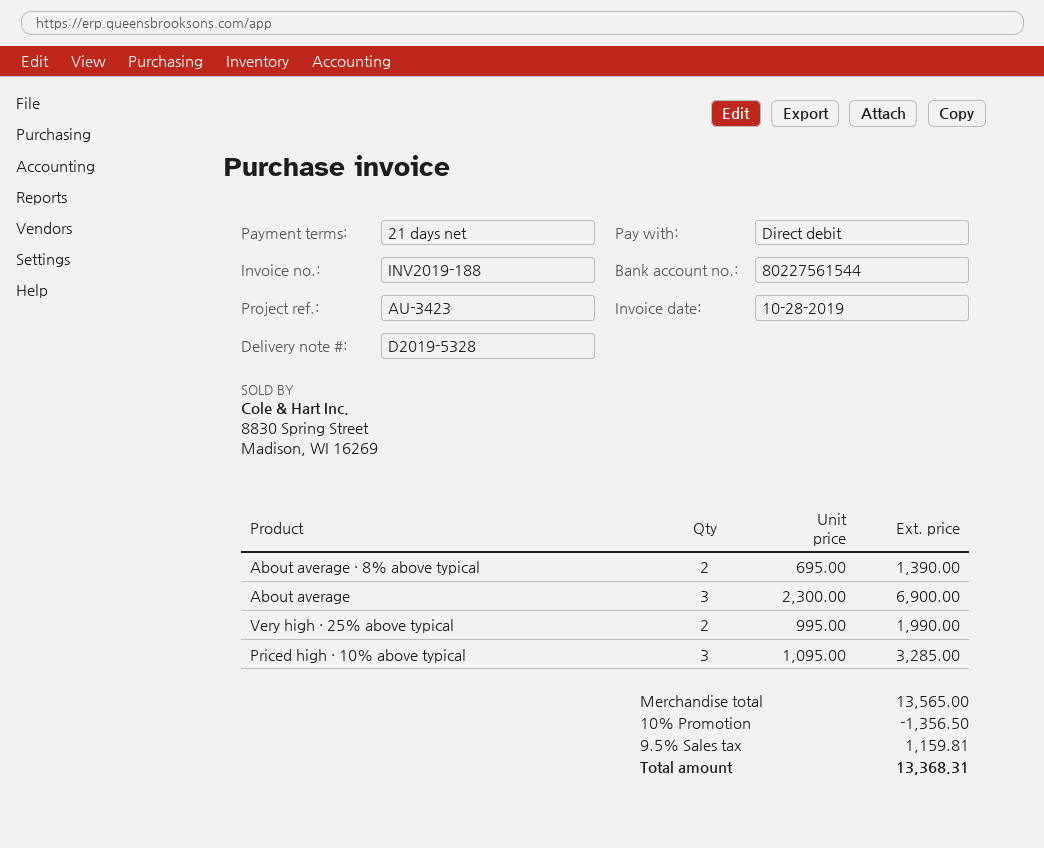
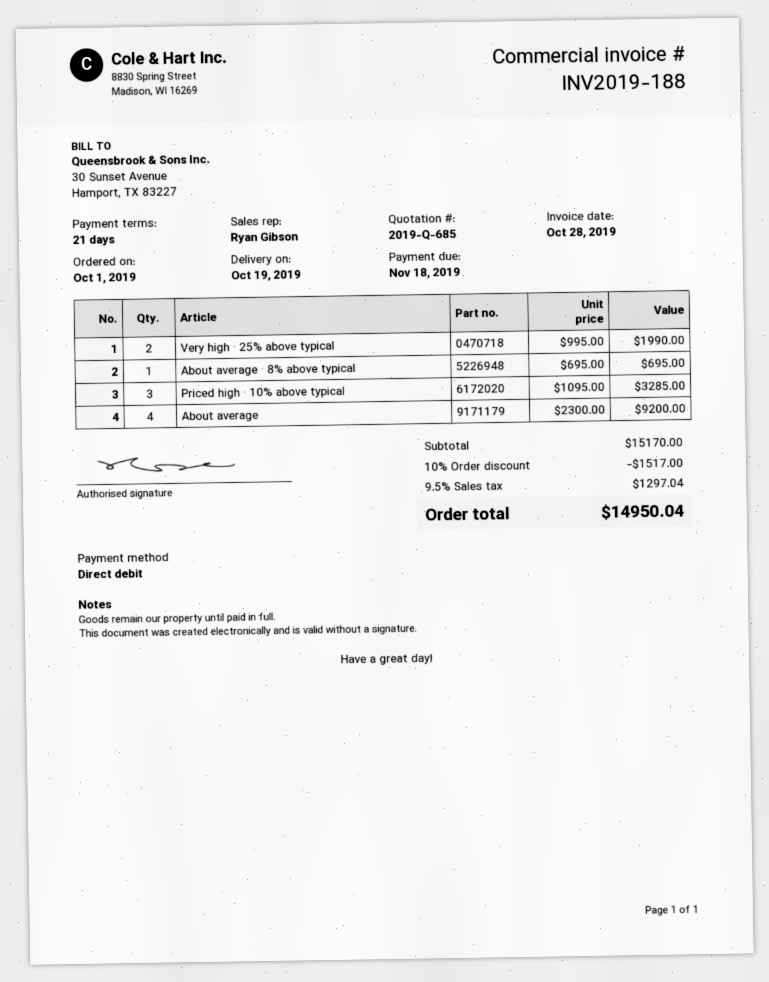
About average · 8% above typical: 2 x 695.00 = 1390.00 -> 1 x 695.00 = 695.00
About average: 3 x 2300.00 = 6900.00 -> 4 x 2300.00 = 9200.00
subtotal: 13565.00 -> 15170.00
discount: 10% = 1356.50 -> 10% = 1517.00
tax: 9.5% = 1159.81 -> 9.5% = 1297.04
total: 13368.31 -> 14950.04

